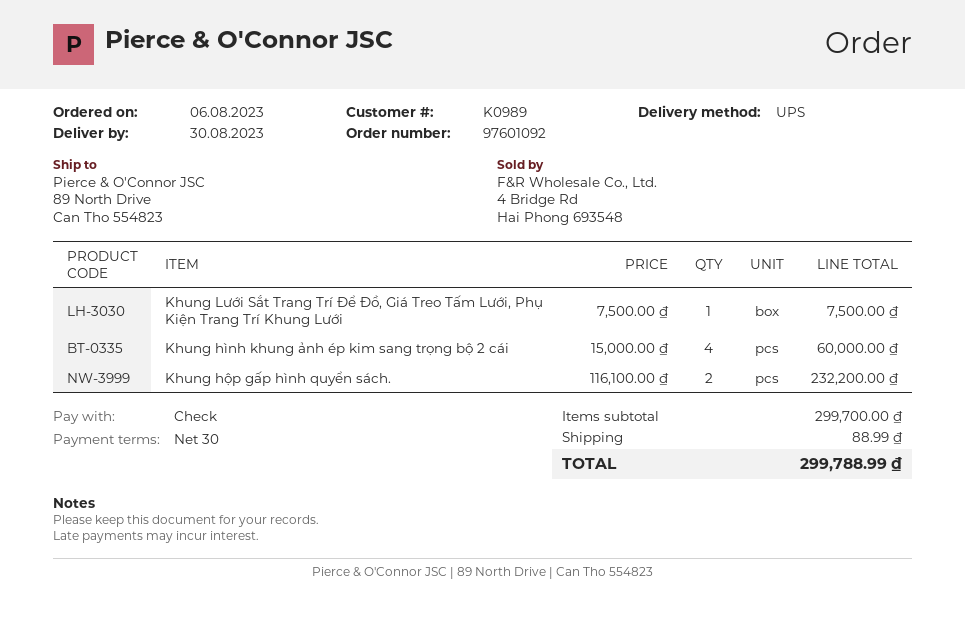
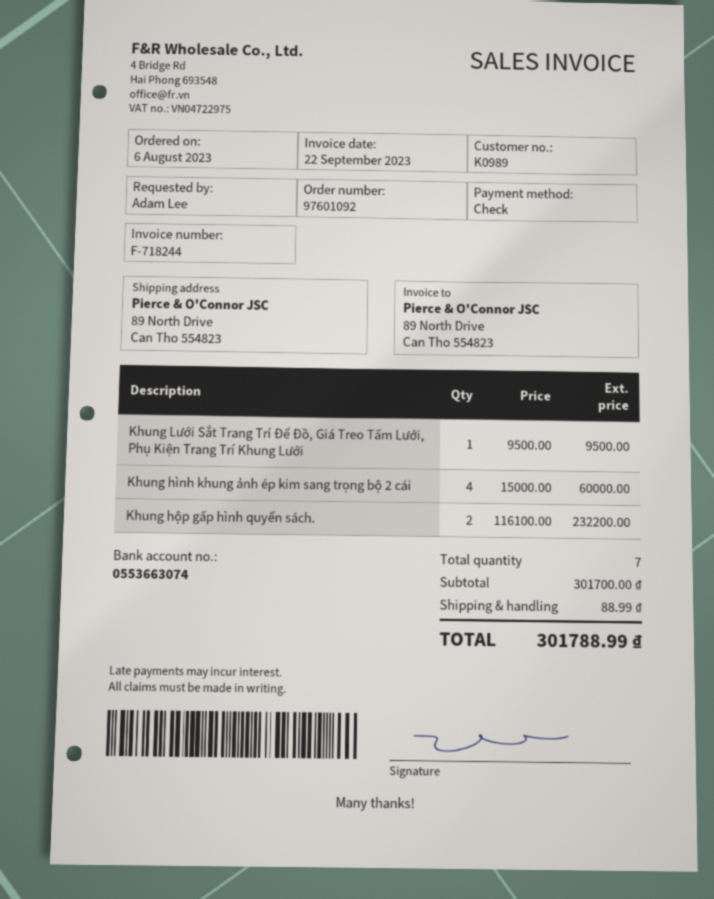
Khung Lưới Sắt Trang Trí Để Đồ, Giá Treo Tấm Lưới, Phụ Kiện Trang Trí Khung Lưới: 1 x 7500.00 = 7500.00 -> 1 x 9500.00 = 9500.00
subtotal: 299700.00 -> 301700.00
total: 299788.99 -> 301788.99

